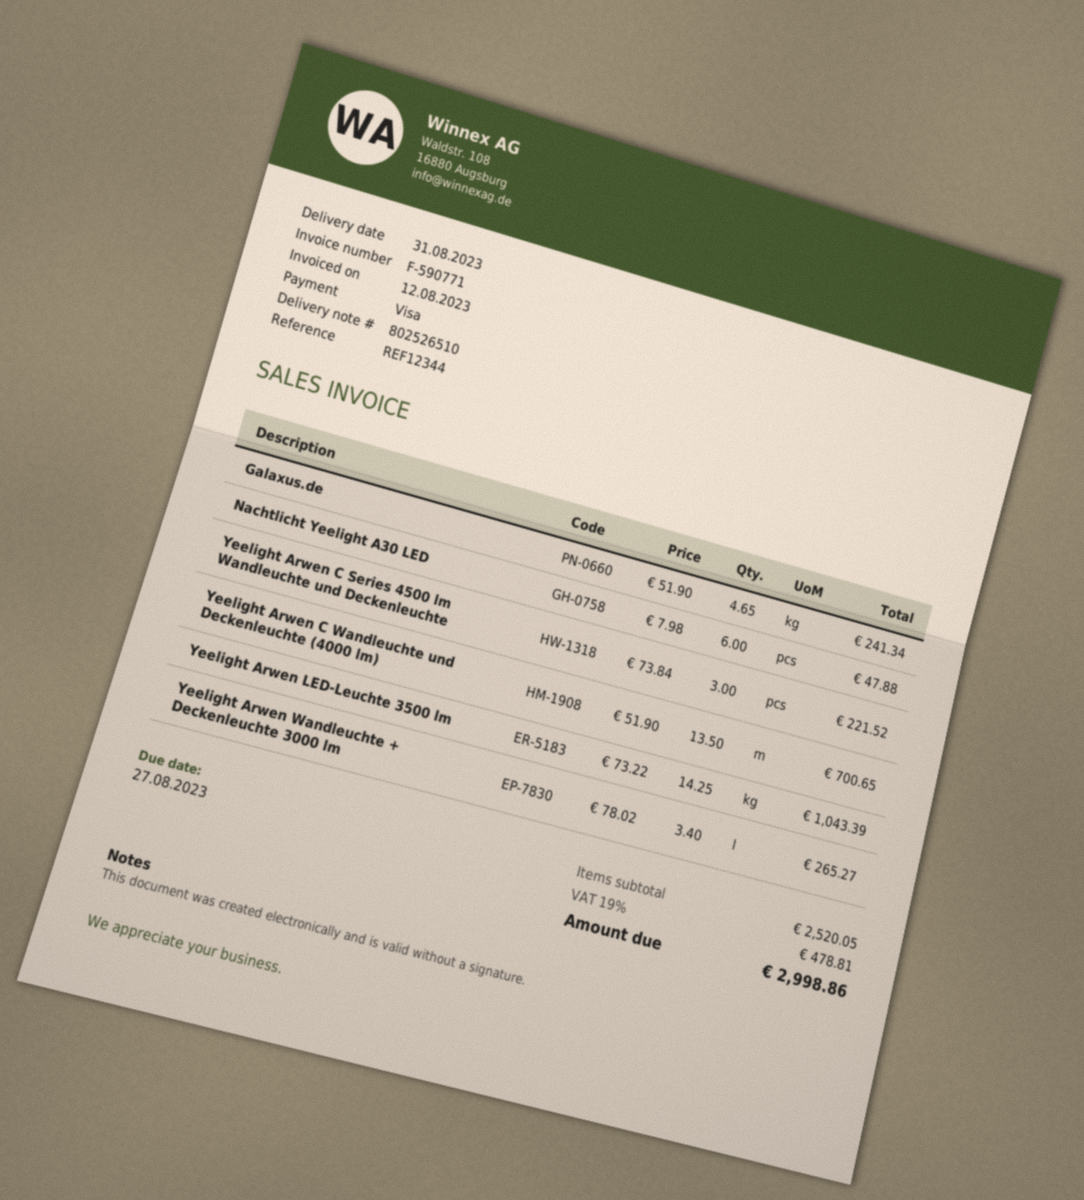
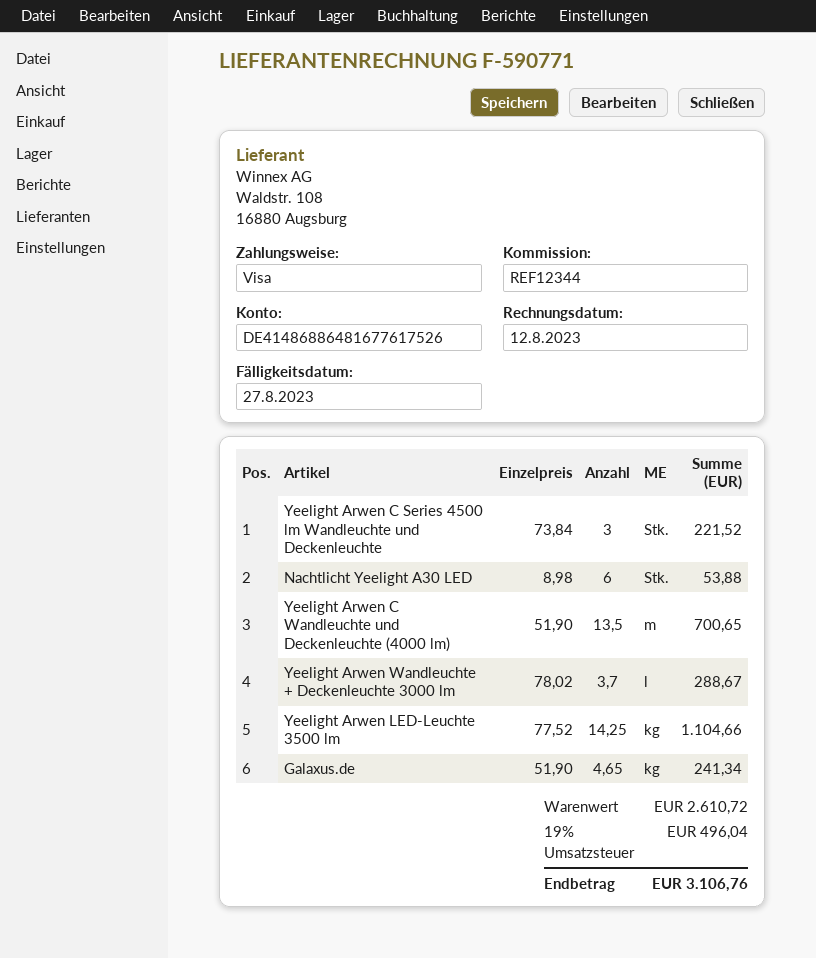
Nachtlicht Yeelight A30 LED: 6 x 7.98 = 47.88 -> 6 x 8.98 = 53.88
Yeelight Arwen LED-Leuchte 3500 lm: 14.25 x 73.22 = 1043.39 -> 14.25 x 77.52 = 1104.66
Yeelight Arwen Wandleuchte + Deckenleuchte 3000 lm: 3.4 x 78.02 = 265.27 -> 3.7 x 78.02 = 288.67
subtotal: 2520.05 -> 2610.72
tax: 19% = 478.81 -> 19% = 496.04
total: 2998.86 -> 3106.76

